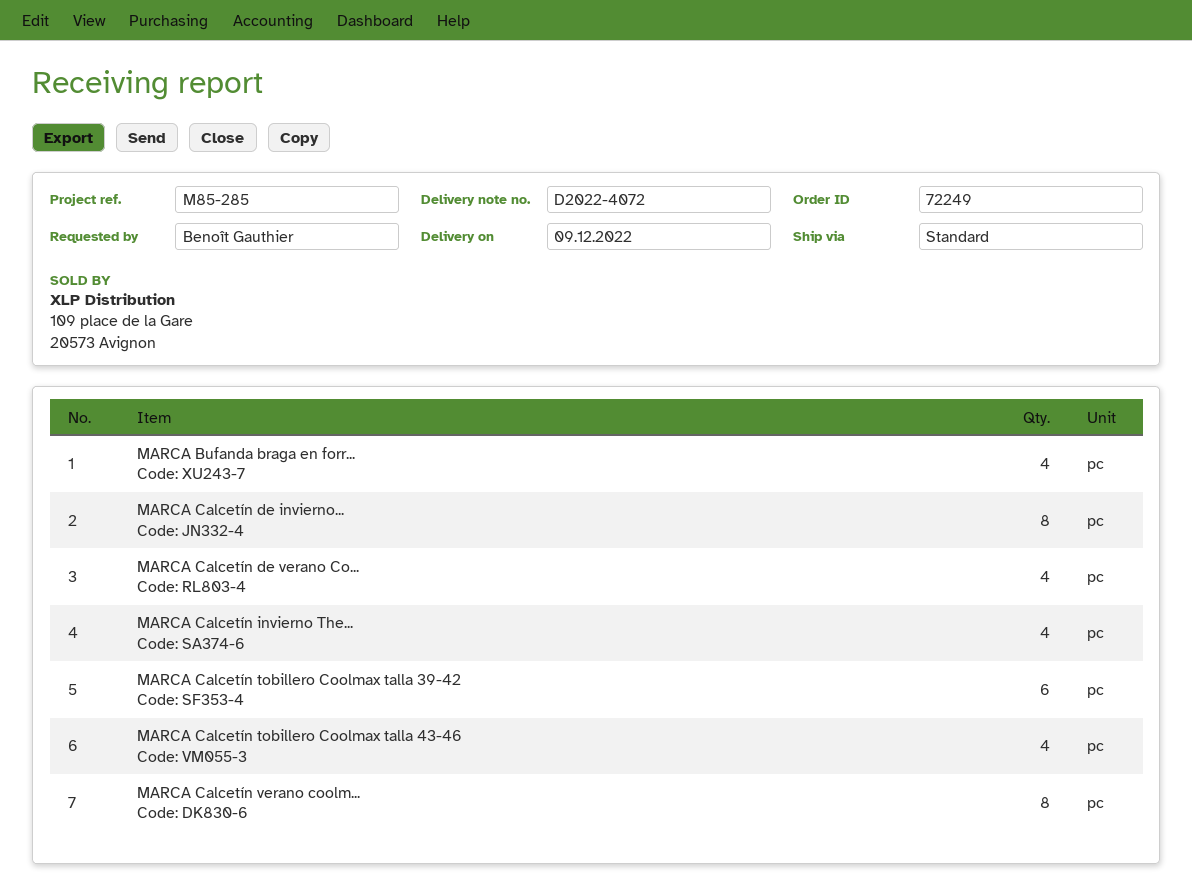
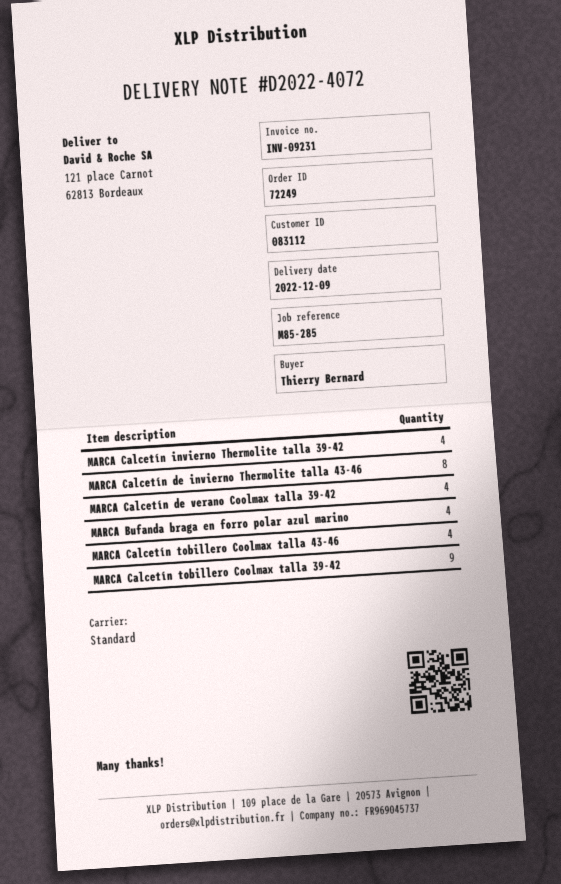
ordered by: Benoît Gauthier -> Thierry Bernard
MARCA Calcetín tobillero Coolmax talla 39-42: 6 -> 9
MARCA Calcetín verano coolm...: 8 -> none

